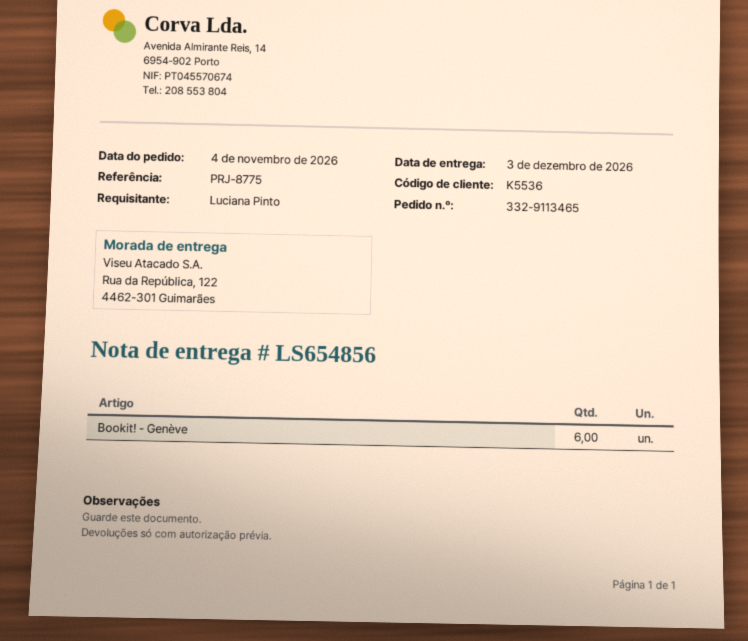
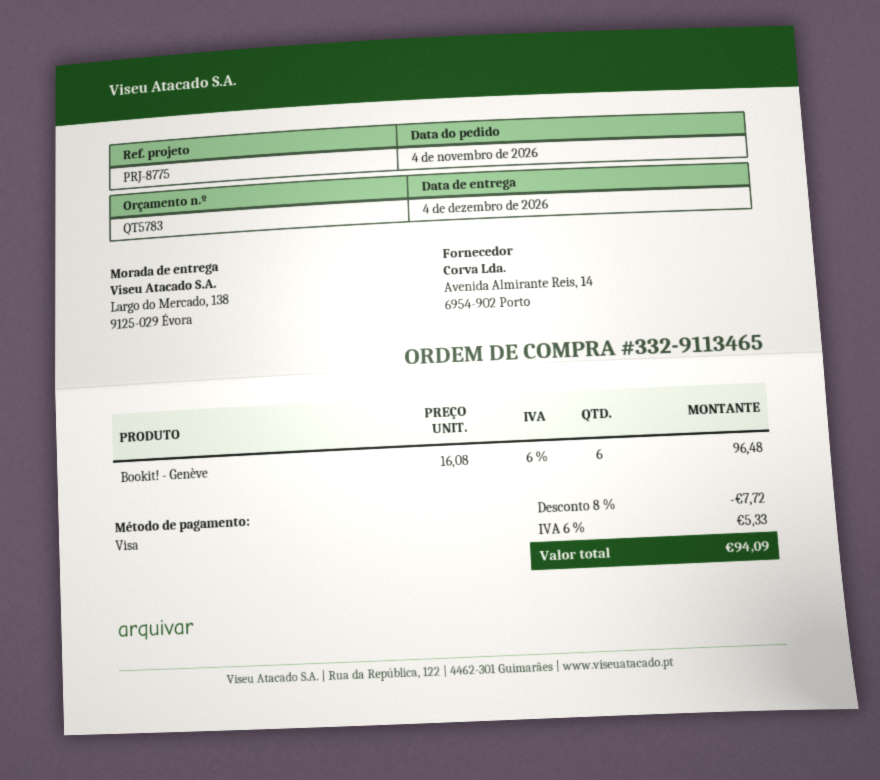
delivery date: 2026-12-03 -> 2026-12-04
ship to: Rua da República, 122, 4462-301 Guimarães -> Largo do Mercado, 138, 9125-029 Évora

